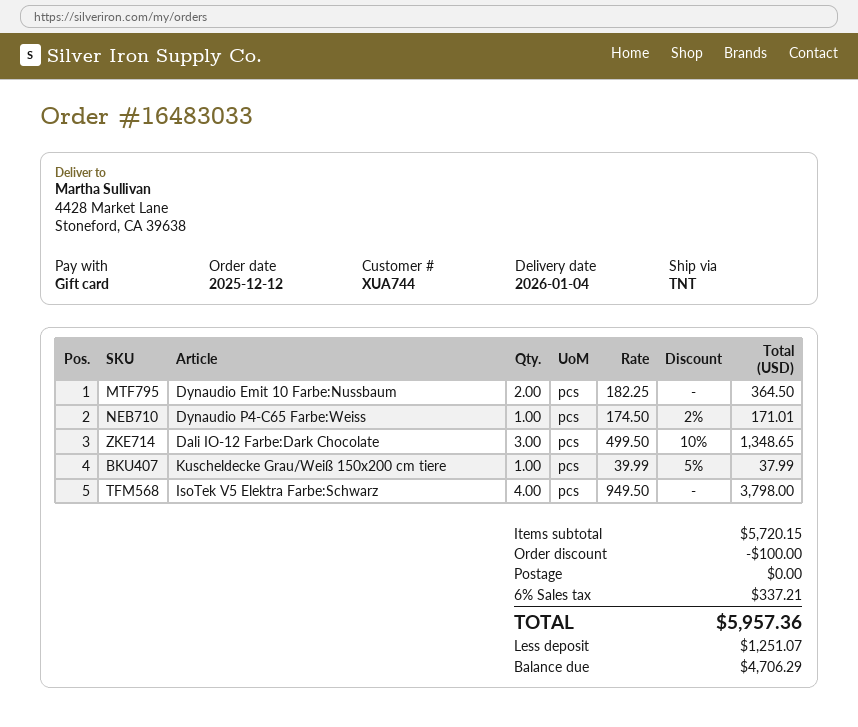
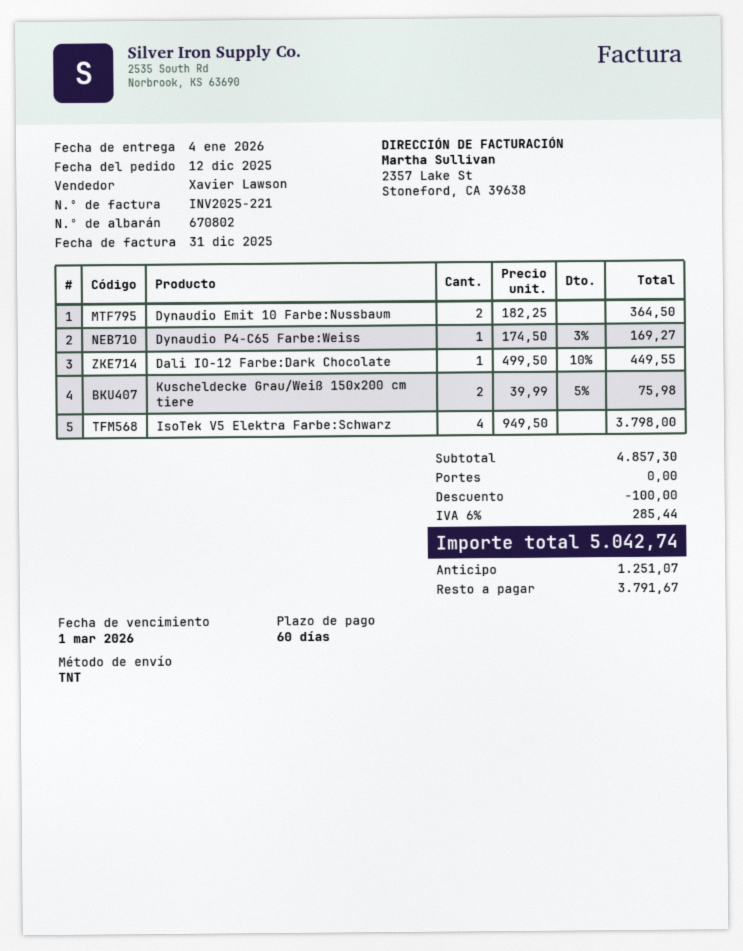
Dynaudio P4-C65 Farbe:Weiss: 1 x 174.50 - 2% = 171.01 -> 1 x 174.50 - 3% = 169.27
Dali IO-12 Farbe:Dark Chocolate: 3 x 499.50 - 10% = 1348.65 -> 1 x 499.50 - 10% = 449.55
Kuscheldecke Grau/Weiß 150x200 cm tiere: 1 x 39.99 - 5% = 37.99 -> 2 x 39.99 - 5% = 75.98
subtotal: 5720.15 -> 4857.30
tax: 6% = 337.21 -> 6% = 285.44
total: 5957.36 -> 5042.74
balance: 4706.29 -> 3791.67

